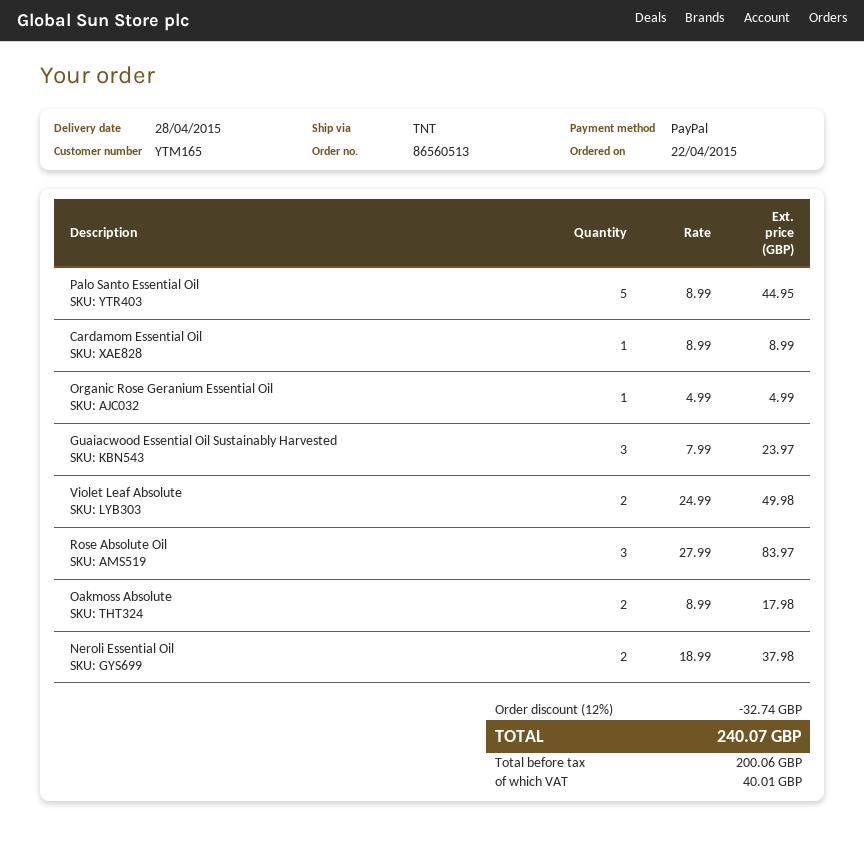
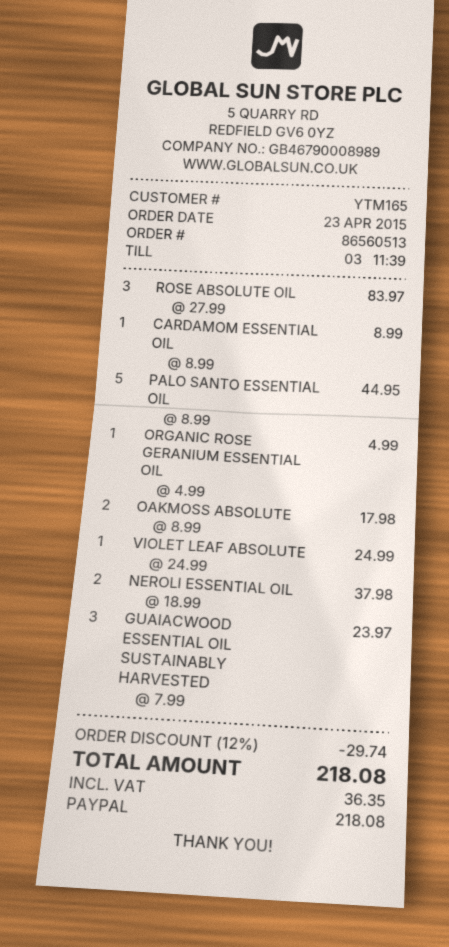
order date: 2015-04-22 -> 2015-04-23
Violet Leaf Absolute: 2 x 24.99 = 49.98 -> 1 x 24.99 = 24.99
discount: 12% = 32.74 -> 12% = 29.74
tax: 40.01 -> 36.35
total: 240.07 -> 218.08

